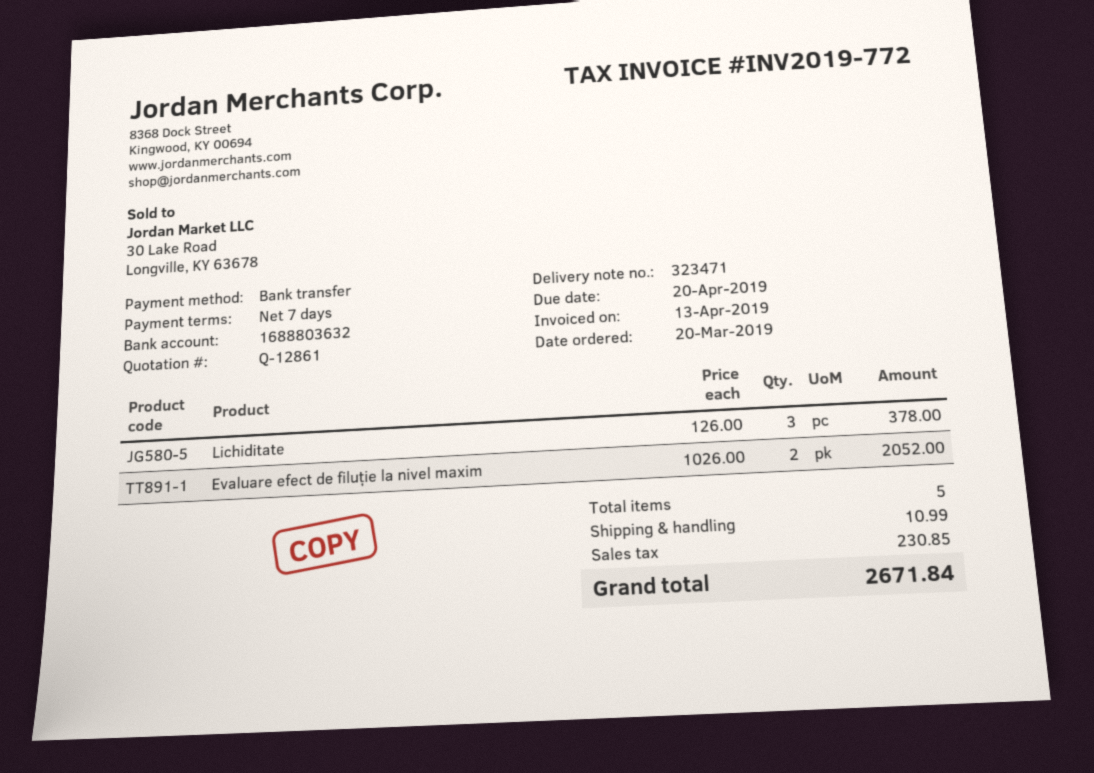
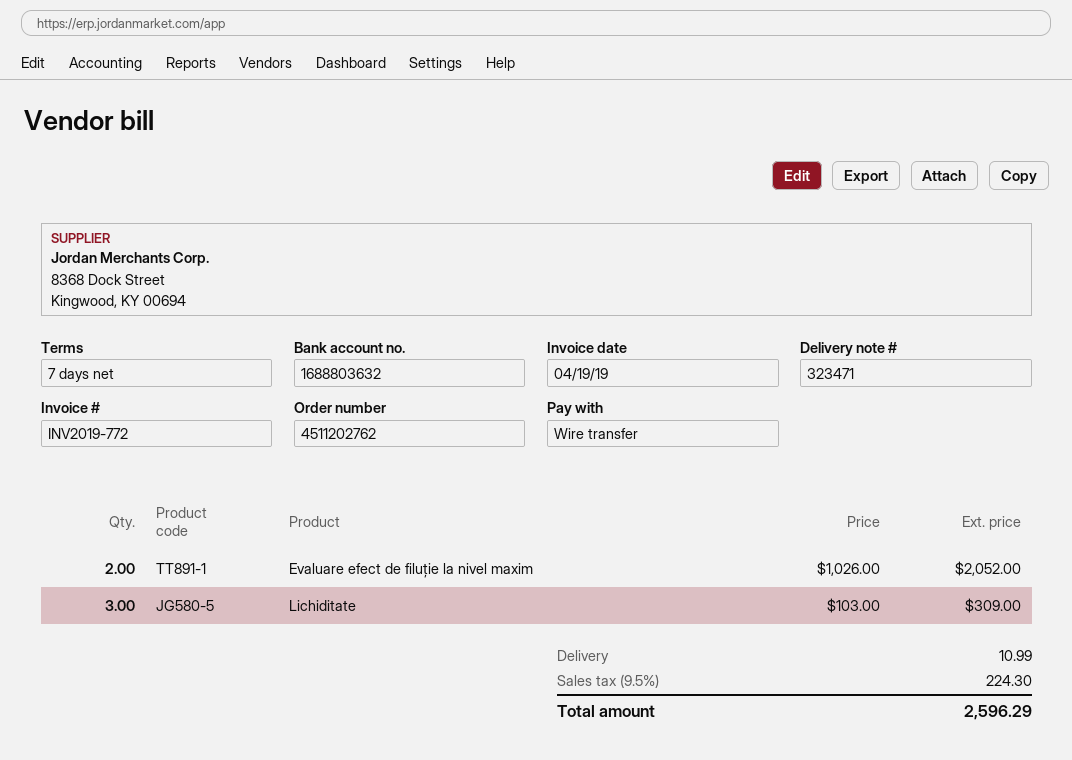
invoice date: 2019-04-13 -> 2019-04-19
Lichiditate: 3 x 126.00 = 378.00 -> 3 x 103.00 = 309.00
tax: 230.85 -> 224.30
total: 2671.84 -> 2596.29

